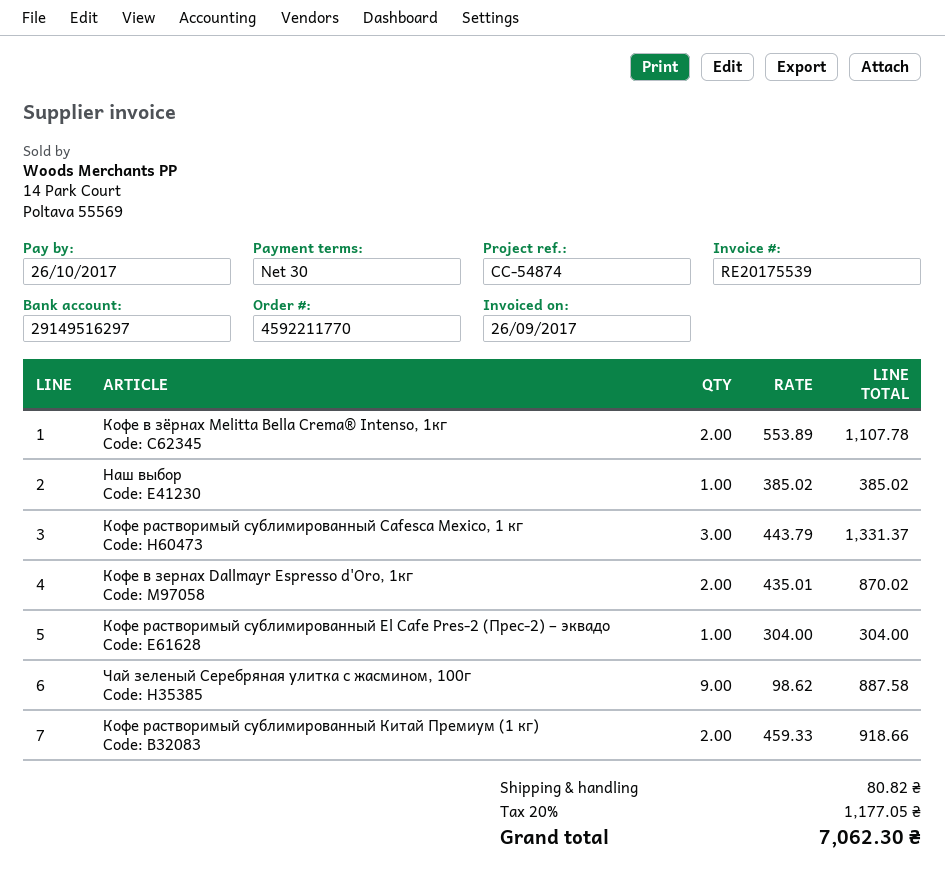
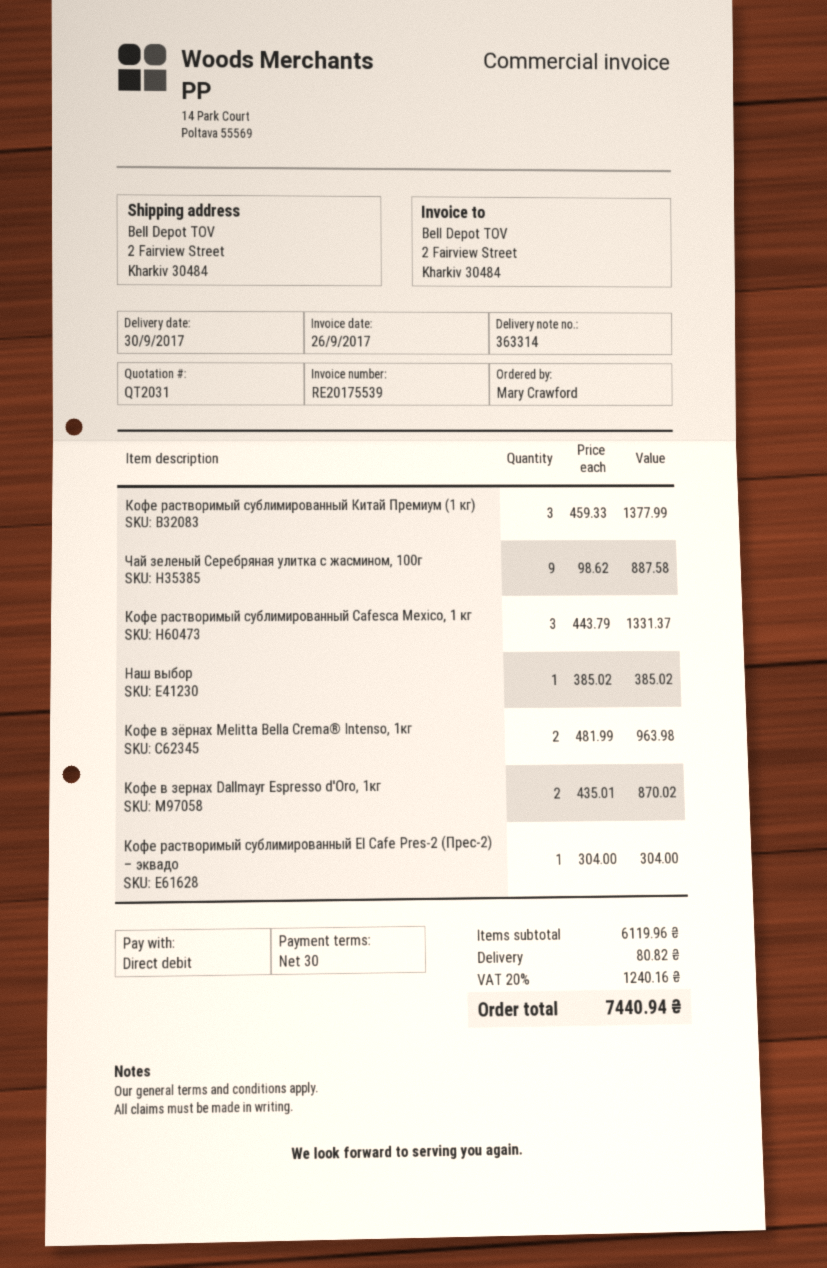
Кофе в зёрнах Melitta Bella Crema® Intenso, 1кг: 2 x 553.89 = 1107.78 -> 2 x 481.99 = 963.98
Кофе растворимый сублимированный Китай Премиум (1 кг): 2 x 459.33 = 918.66 -> 3 x 459.33 = 1377.99
tax: 20% = 1177.05 -> 20% = 1240.16
total: 7062.30 -> 7440.94

